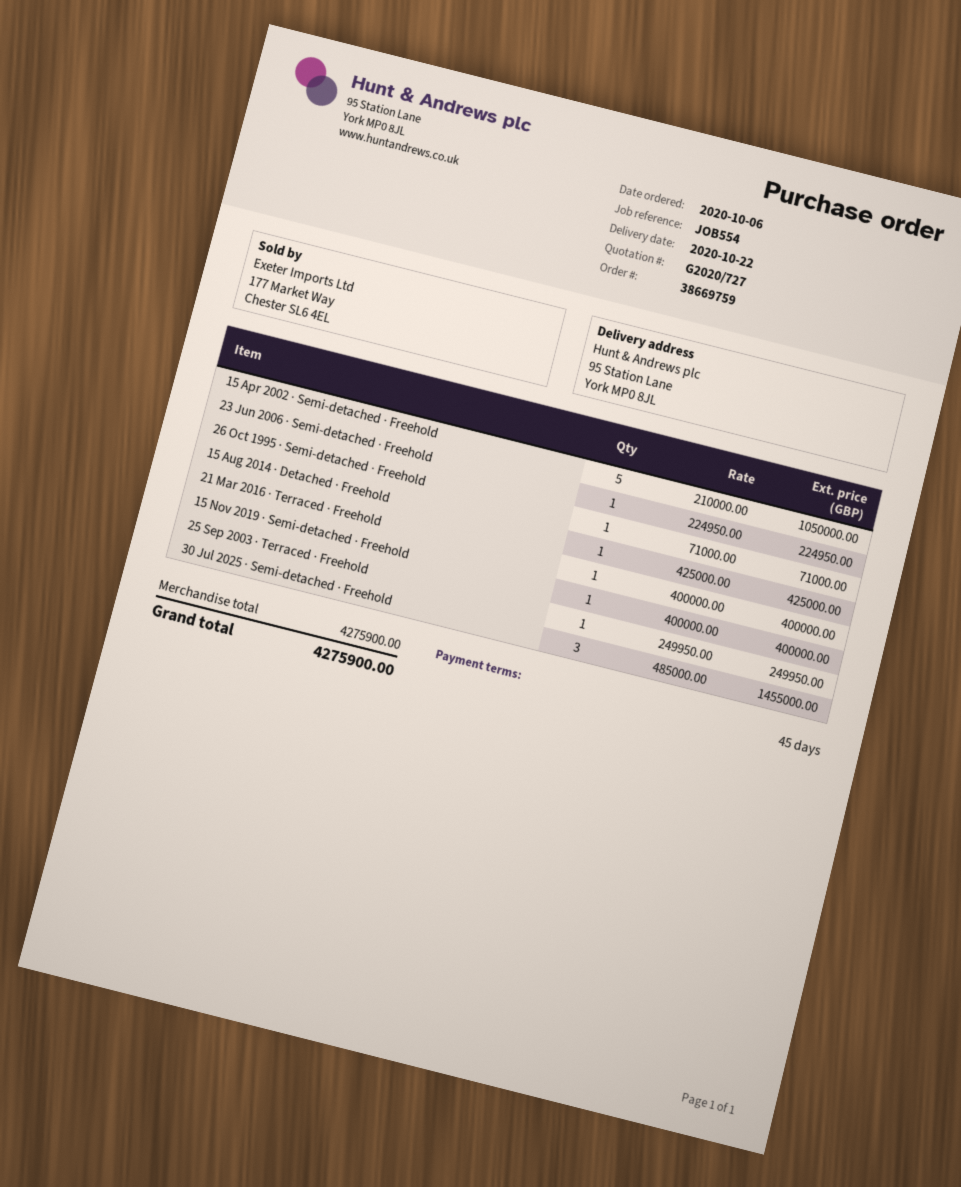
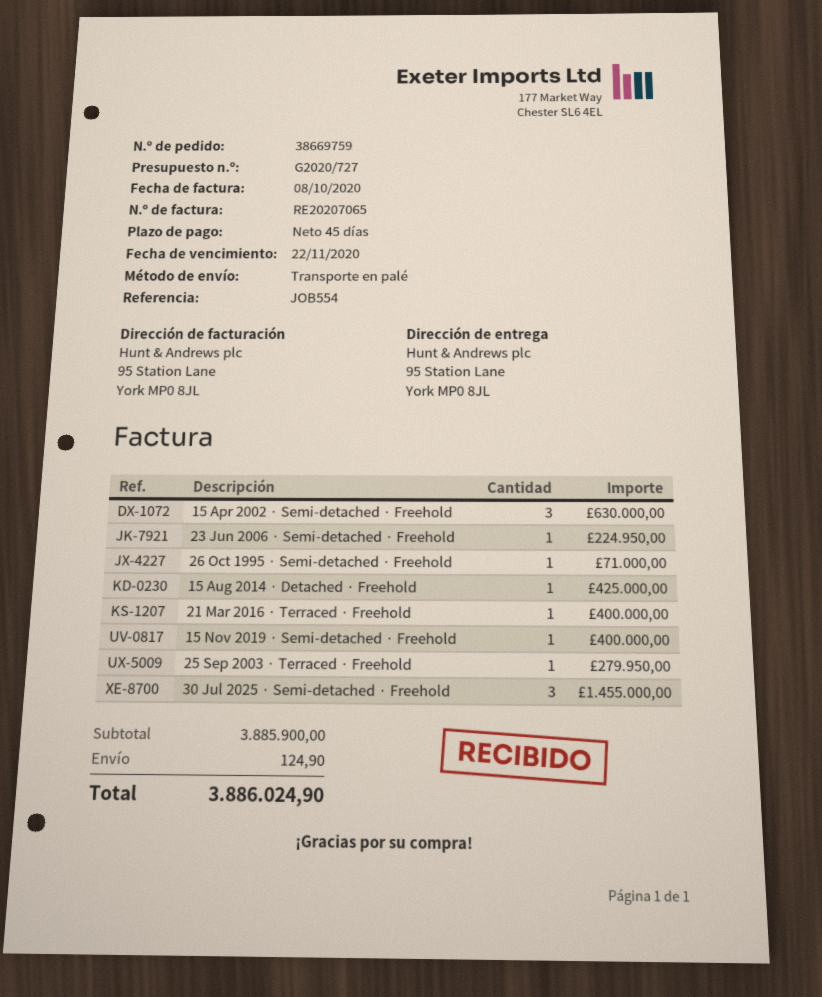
15 Apr 2002 · Semi-detached · Freehold: 5 for 1050000.00 -> 3 for 630000.00
25 Sep 2003 · Terraced · Freehold: 1 for 249950.00 -> 1 for 279950.00
subtotal: 4275900.00 -> 3885900.00
shipping: none -> 124.90
total: 4275900.00 -> 3886024.90

